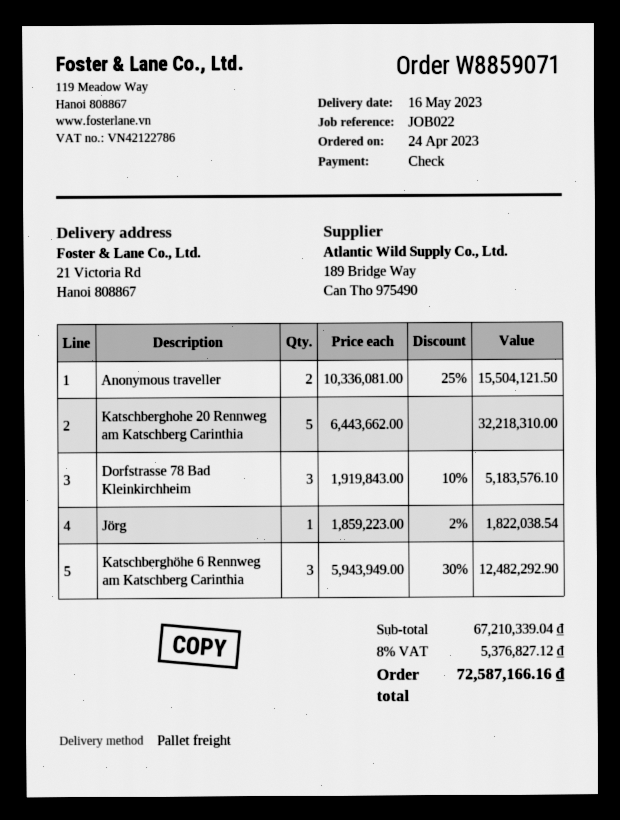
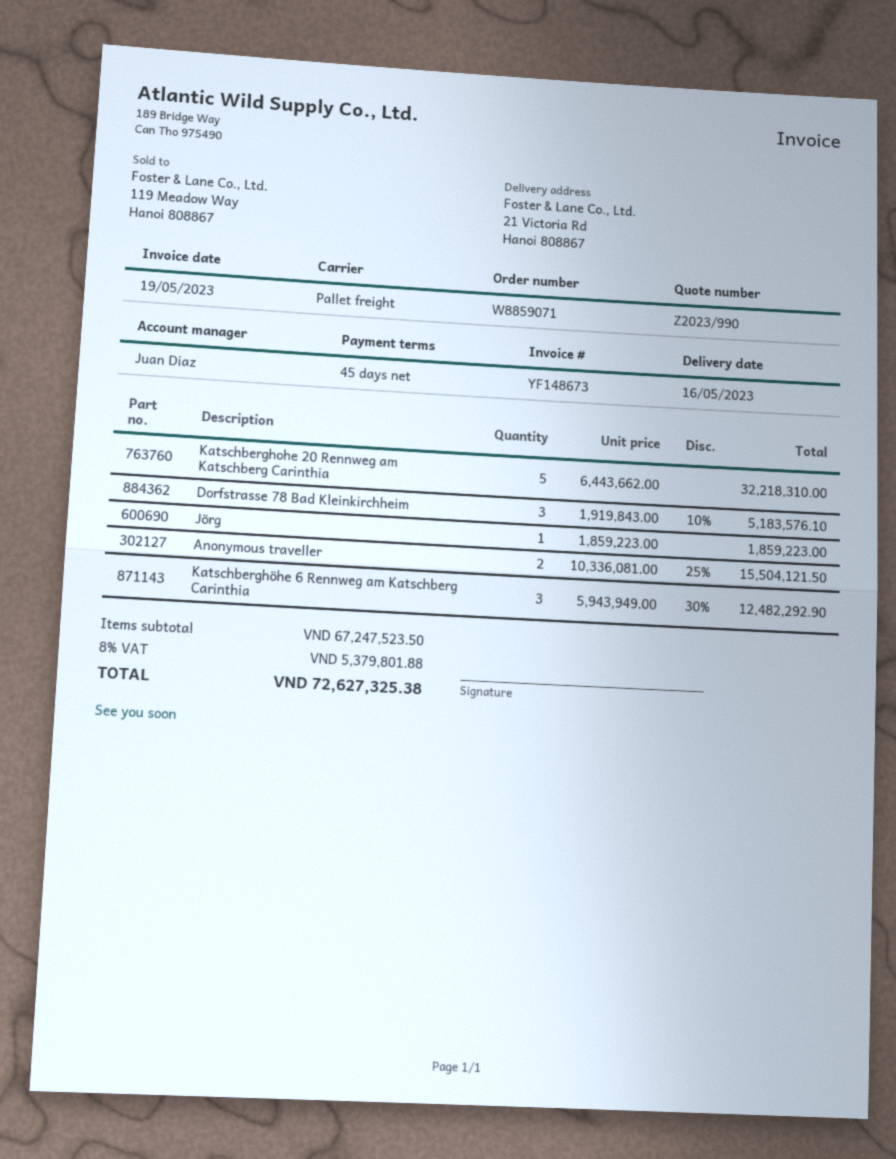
Jörg: 1 x 1859223.00 - 2% = 1822038.54 -> 1 x 1859223.00 = 1859223.00
subtotal: 67210339.04 -> 67247523.50
tax: 8% = 5376827.12 -> 8% = 5379801.88
total: 72587166.16 -> 72627325.38

